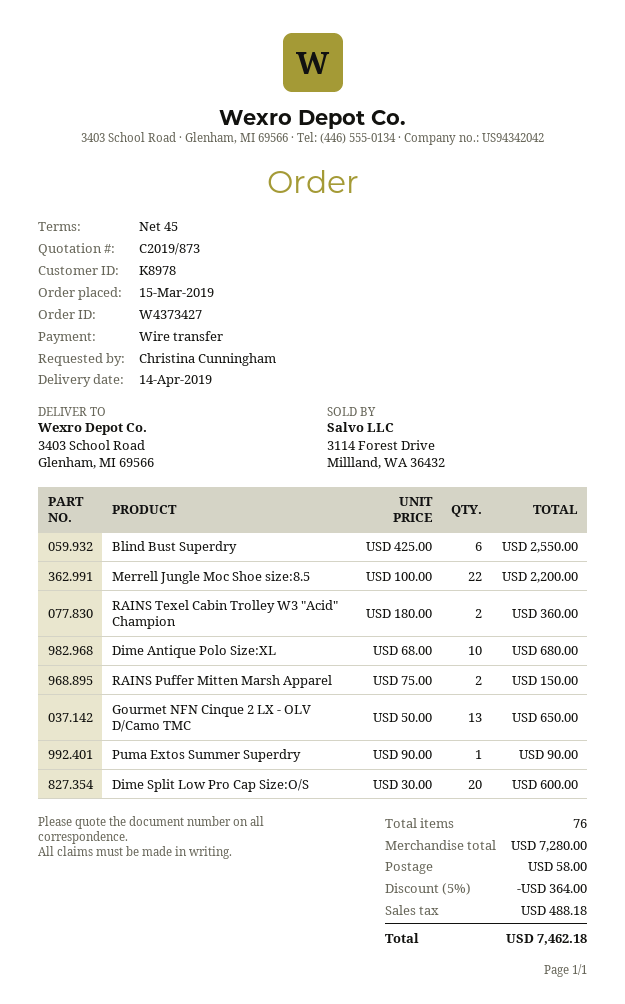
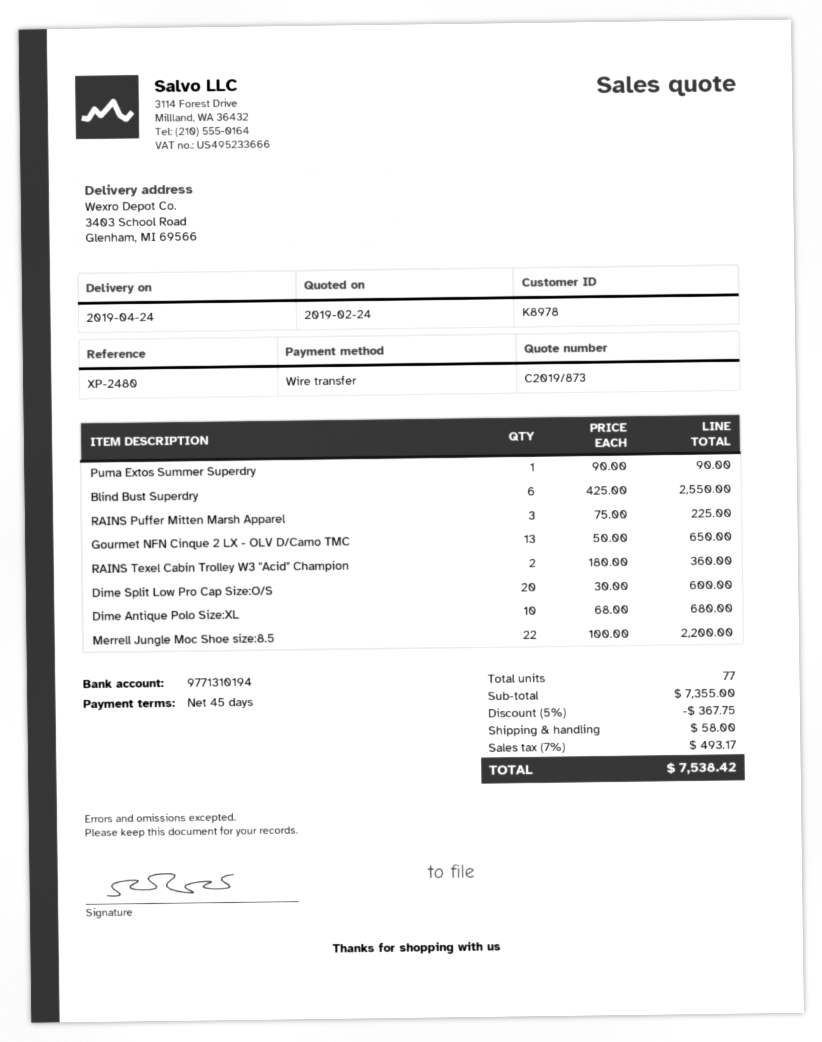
delivery date: 2019-04-14 -> 2019-04-24
RAINS Puffer Mitten Marsh Apparel: 2 x 75.00 = 150.00 -> 3 x 75.00 = 225.00
total quantity: 76 -> 77
subtotal: 7280.00 -> 7355.00
discount: 5% = 364.00 -> 5% = 367.75
tax: 488.18 -> 493.17
total: 7462.18 -> 7538.42

